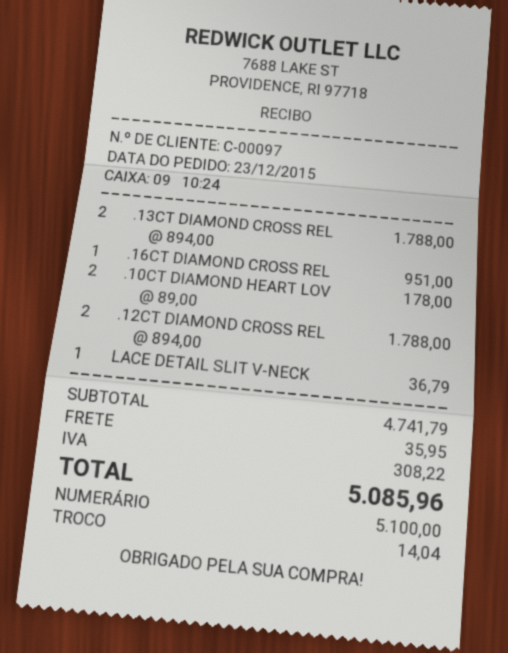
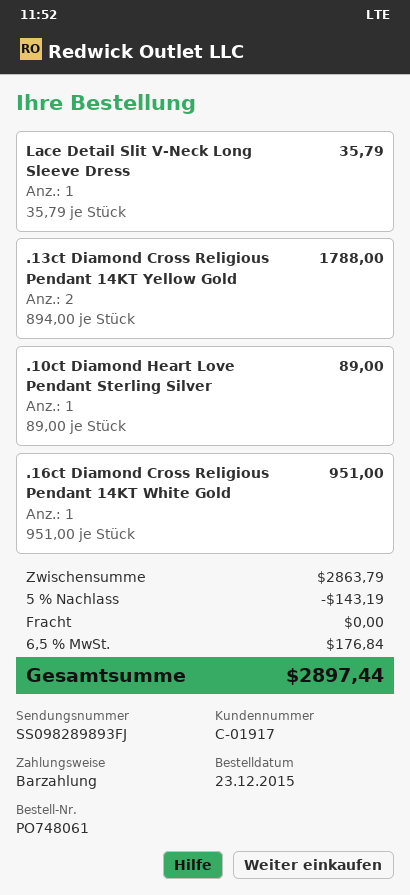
customer number: C-00097 -> C-01917
.10CT DIAMOND HEART LOV: 2 x 89.00 = 178.00 -> 1 x 89.00 = 89.00
.12CT DIAMOND CROSS REL: 2 x 894.00 = 1788.00 -> none
LACE DETAIL SLIT V-NECK: 1 x 36.79 = 36.79 -> 1 x 35.79 = 35.79
subtotal: 4741.79 -> 2863.79
discount: none -> 5% = 143.19
shipping: 35.95 -> 0.00
tax: 308.22 -> 176.84
total: 5085.96 -> 2897.44

